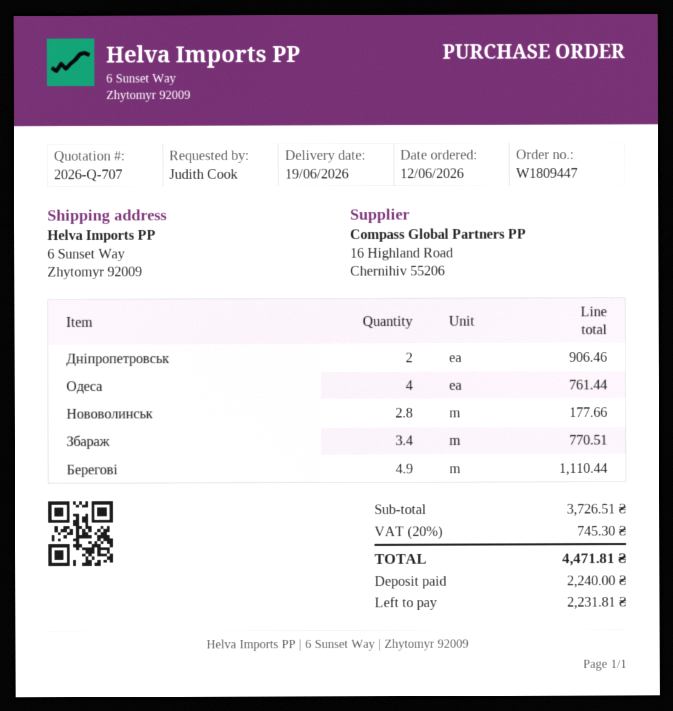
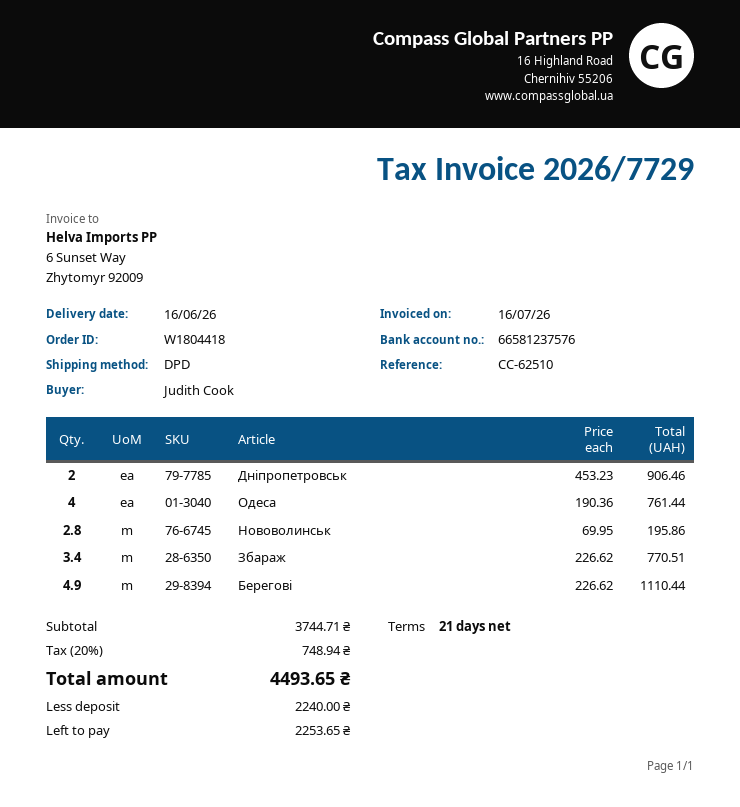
order number: W1809447 -> W1804418
delivery date: 2026-06-19 -> 2026-06-16
Нововолинськ: 2.8 for 177.66 -> 2.8 for 195.86
subtotal: 3726.51 -> 3744.71
tax: 20% = 745.30 -> 20% = 748.94
total: 4471.81 -> 4493.65
balance: 2231.81 -> 2253.65

